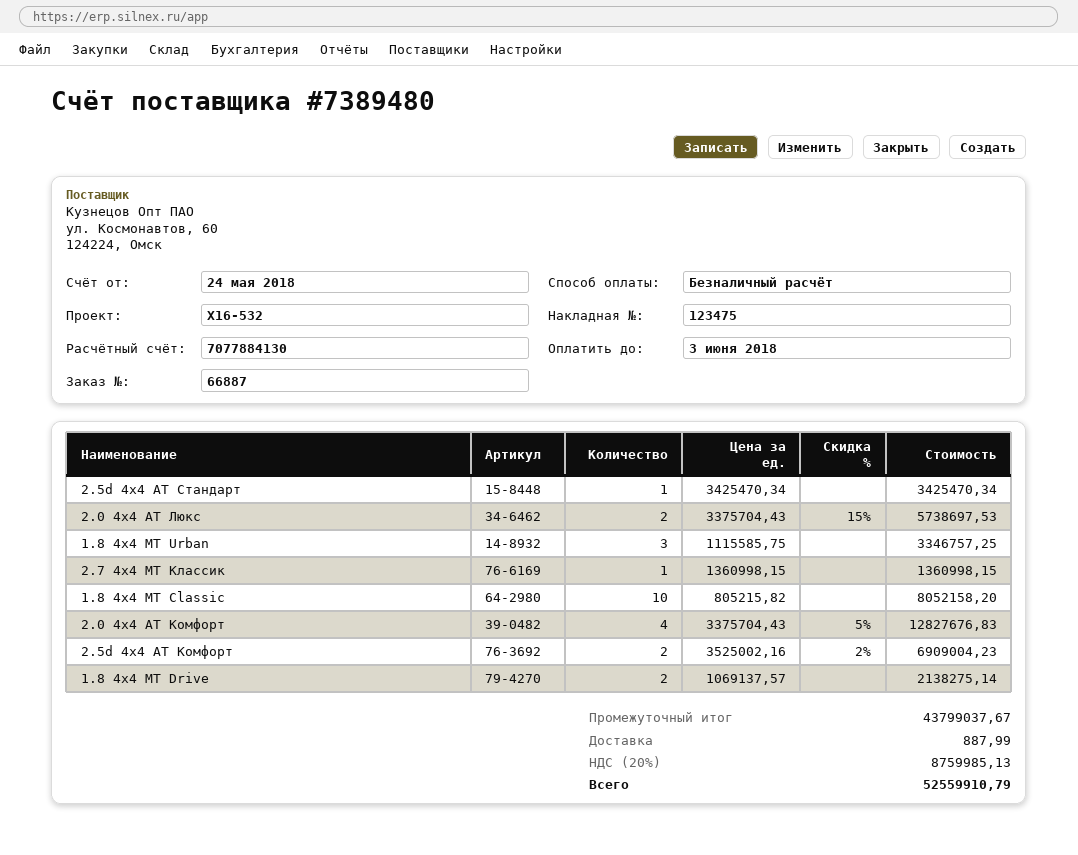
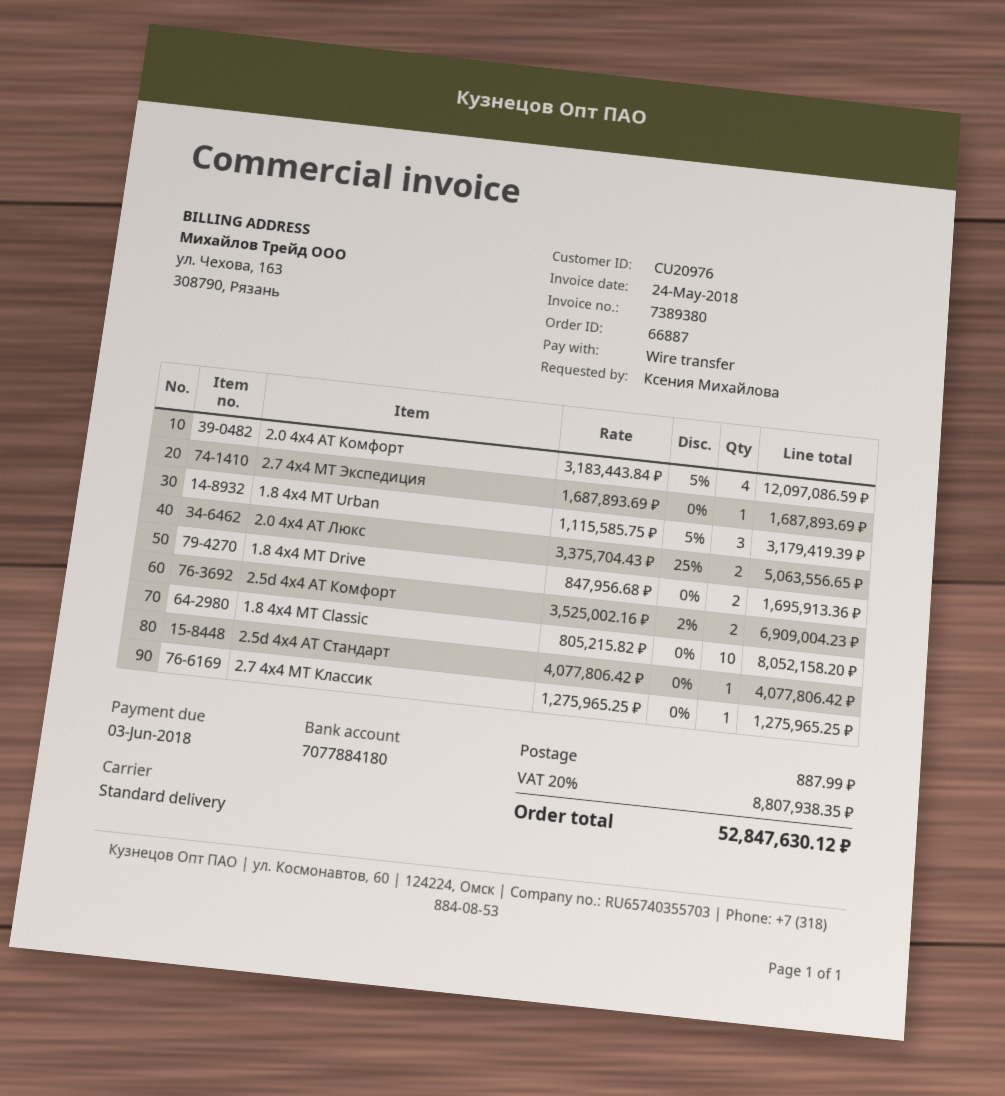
invoice number: 7389480 -> 7389380
bank account: 7077884130 -> 7077884180
2.5d 4x4 AT Стандарт: 1 x 3425470.34 = 3425470.34 -> 1 x 4077806.42 = 4077806.42
2.0 4x4 AT Люкс: 2 x 3375704.43 - 15% = 5738697.53 -> 2 x 3375704.43 - 25% = 5063556.65
1.8 4x4 MT Urban: 3 x 1115585.75 = 3346757.25 -> 3 x 1115585.75 - 5% = 3179419.39
2.7 4x4 MT Классик: 1 x 1360998.15 = 1360998.15 -> 1 x 1275965.25 = 1275965.25
2.0 4x4 AT Комфорт: 4 x 3375704.43 - 5% = 12827676.83 -> 4 x 3183443.84 - 5% = 12097086.59
1.8 4x4 MT Drive: 2 x 1069137.57 = 2138275.14 -> 2 x 847956.68 = 1695913.36
2.7 4x4 MT Экспедиция: none -> 1 x 1687893.69 = 1687893.69
tax: 20% = 8759985.13 -> 20% = 8807938.35
total: 52559910.79 -> 52847630.12

